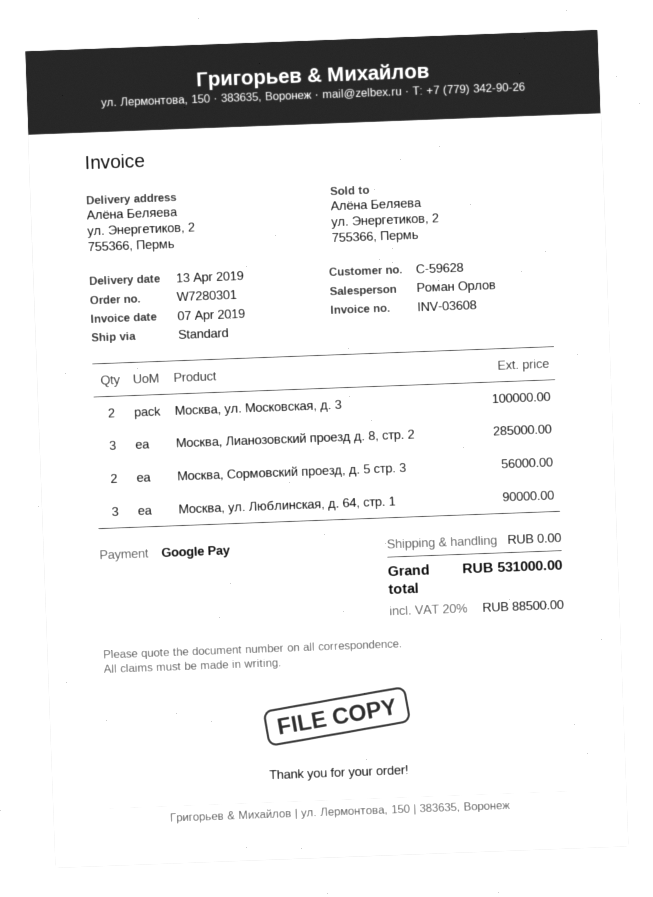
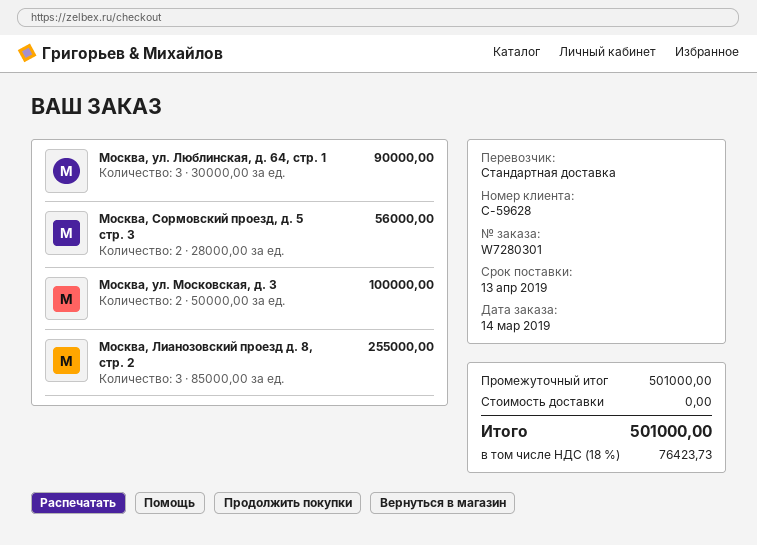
Москва, Лианозовский проезд д. 8, стр. 2: 3 for 285000.00 -> 3 for 255000.00
tax: 20% = 88500.00 -> 18% = 76423.73
total: 531000.00 -> 501000.00

